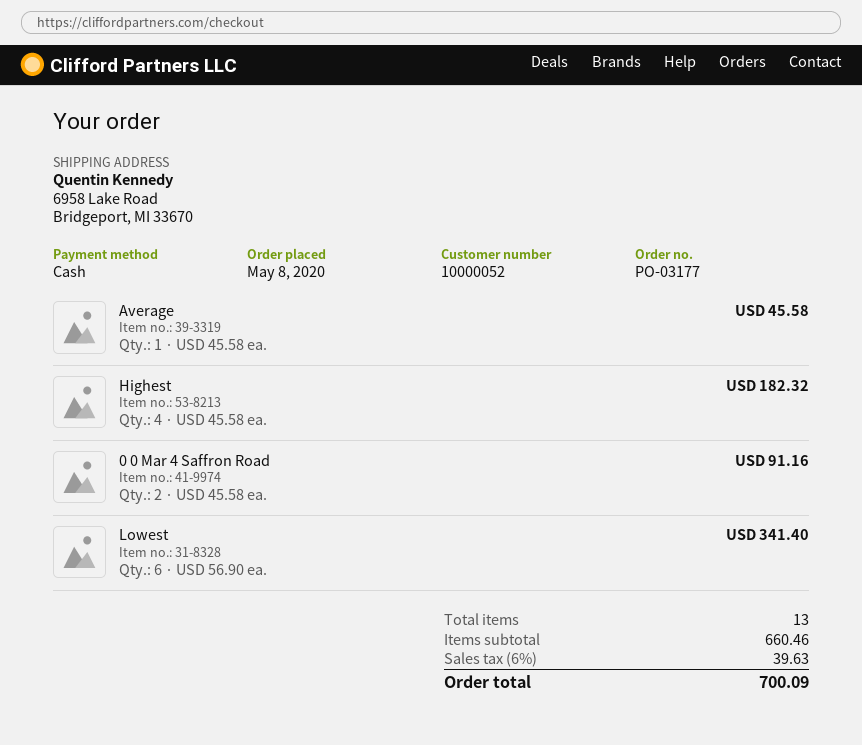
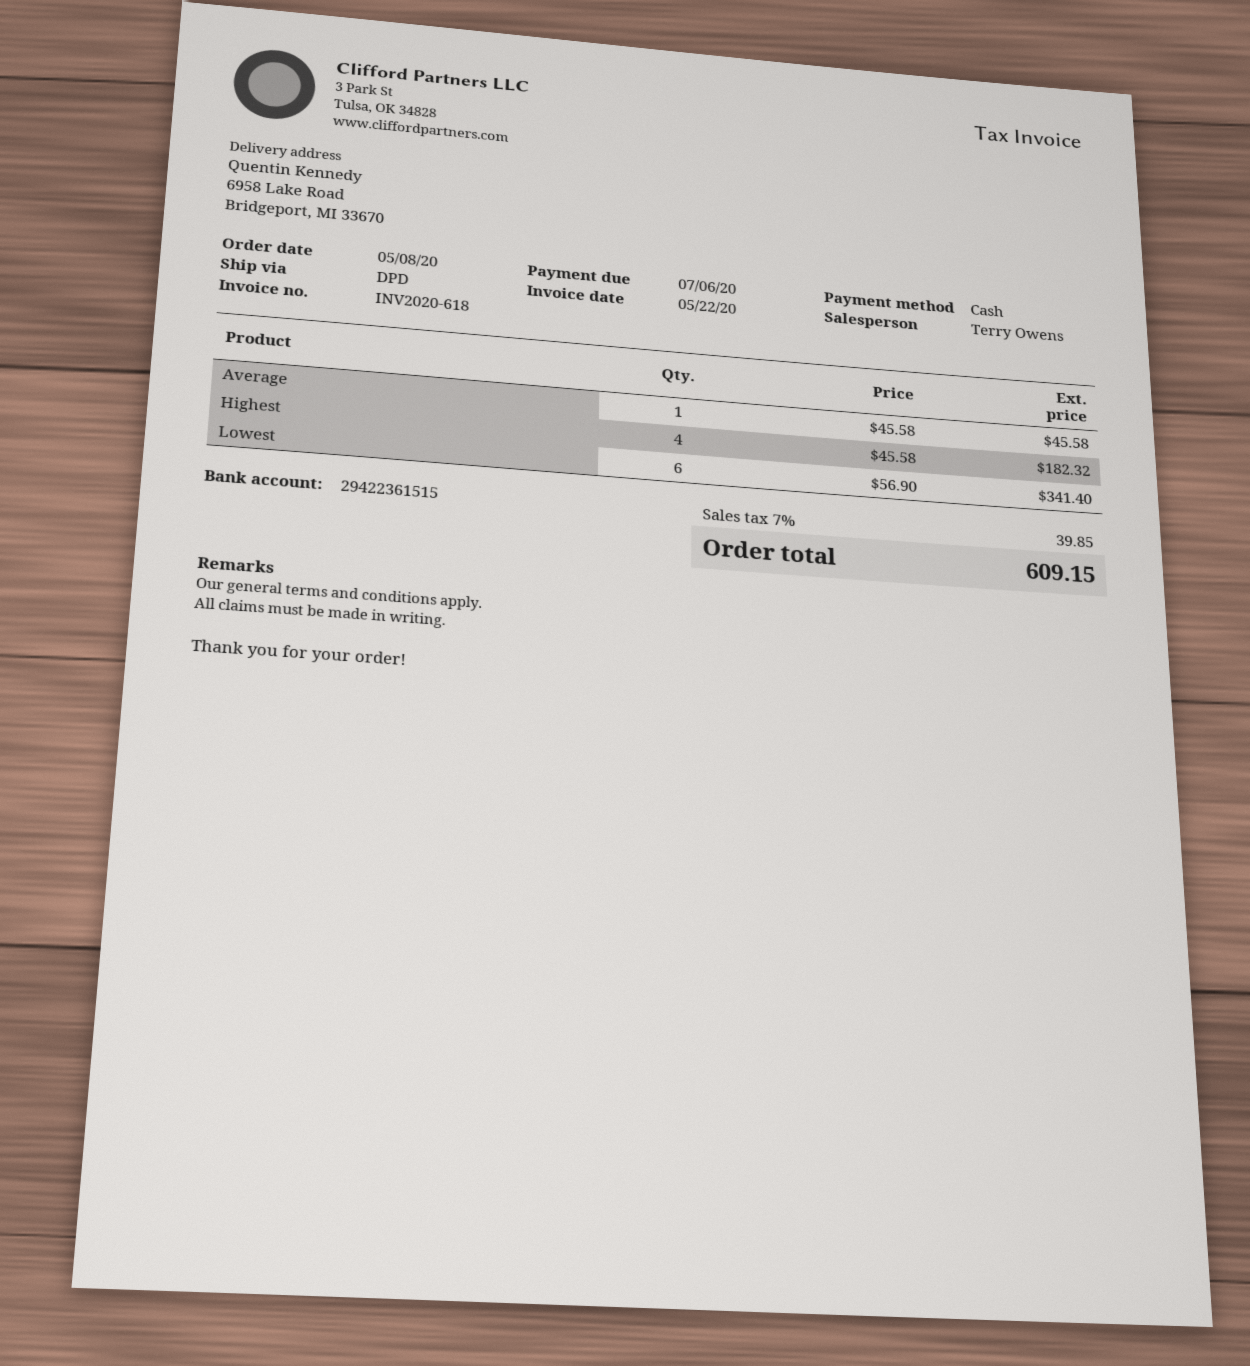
0 0 Mar 4 Saffron Road: 2 x 45.58 = 91.16 -> none
tax: 6% = 39.63 -> 7% = 39.85
total: 700.09 -> 609.15

